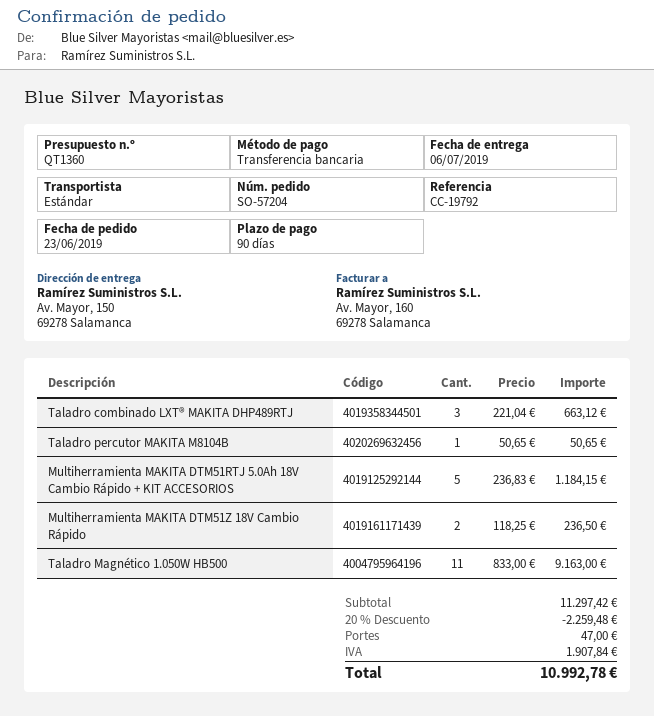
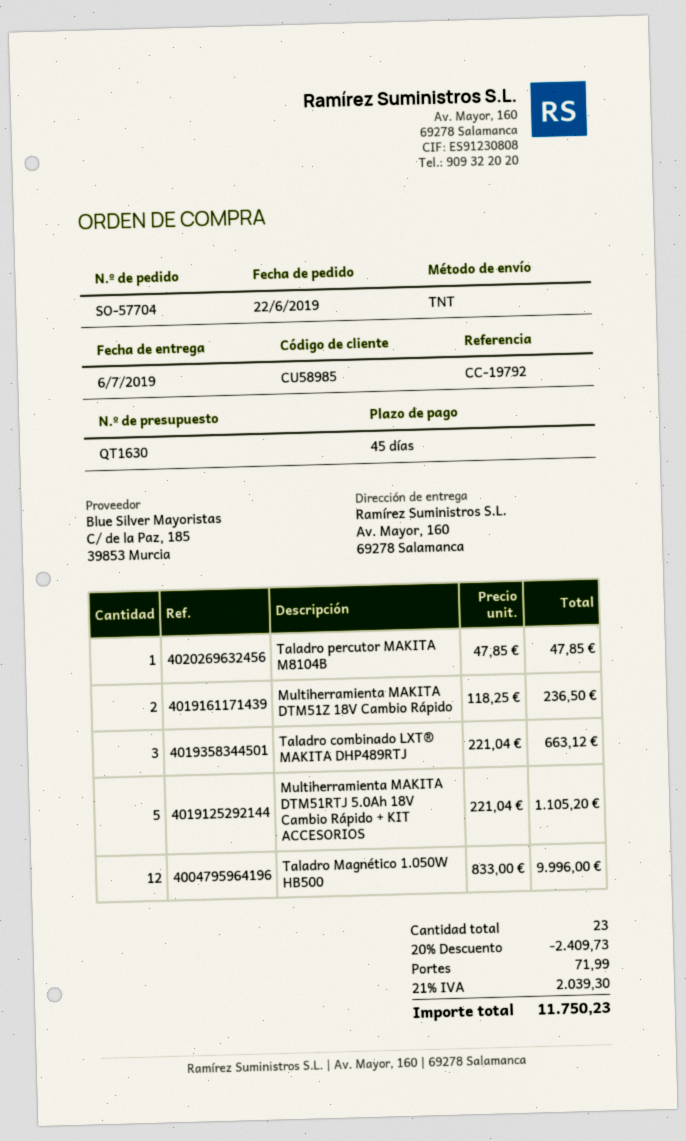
quote number: QT1360 -> QT1630
order number: SO-57204 -> SO-57704
order date: 2019-06-23 -> 2019-06-22
payment terms: 90 days -> 45 days
shipping method: standard -> TNT
ship to: Av. Mayor, 150, 69278 Salamanca -> Av. Mayor, 160, 69278 Salamanca
Taladro percutor MAKITA M8104B: 1 x 50.65 = 50.65 -> 1 x 47.85 = 47.85
Multiherramienta MAKITA DTM51RTJ 5.0Ah 18V Cambio Rápido + KIT ACCESORIOS: 5 x 236.83 = 1184.15 -> 5 x 221.04 = 1105.20
Taladro Magnético 1.050W HB500: 11 x 833.00 = 9163.00 -> 12 x 833.00 = 9996.00
discount: 20% = 2259.48 -> 20% = 2409.73
shipping: 47.00 -> 71.99
tax: 1907.84 -> 2039.30
total: 10992.78 -> 11750.23

